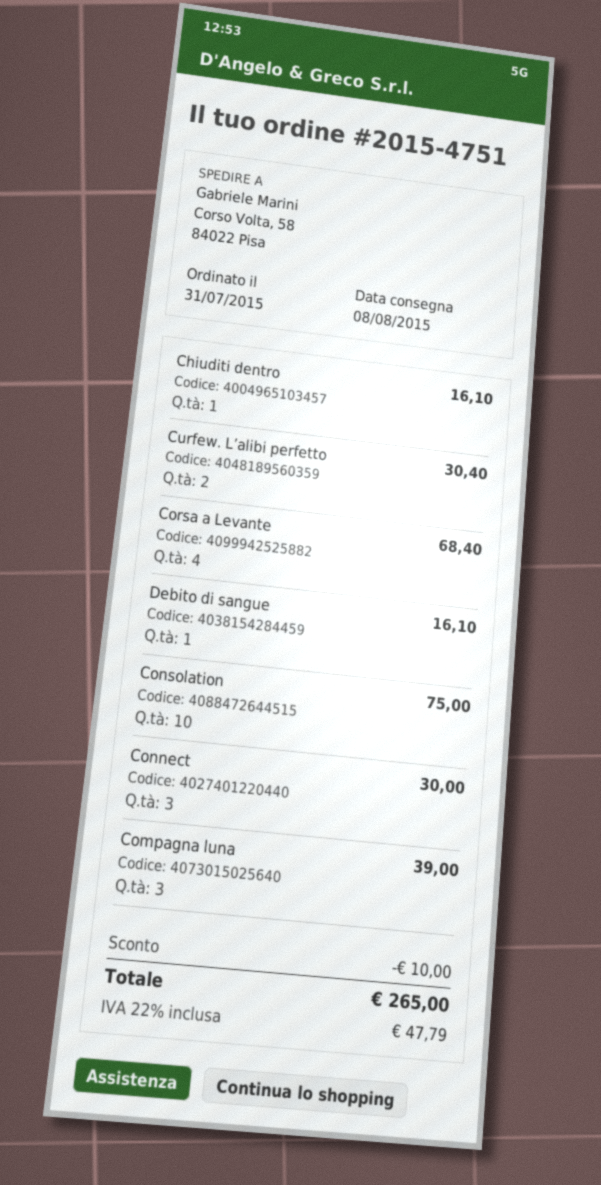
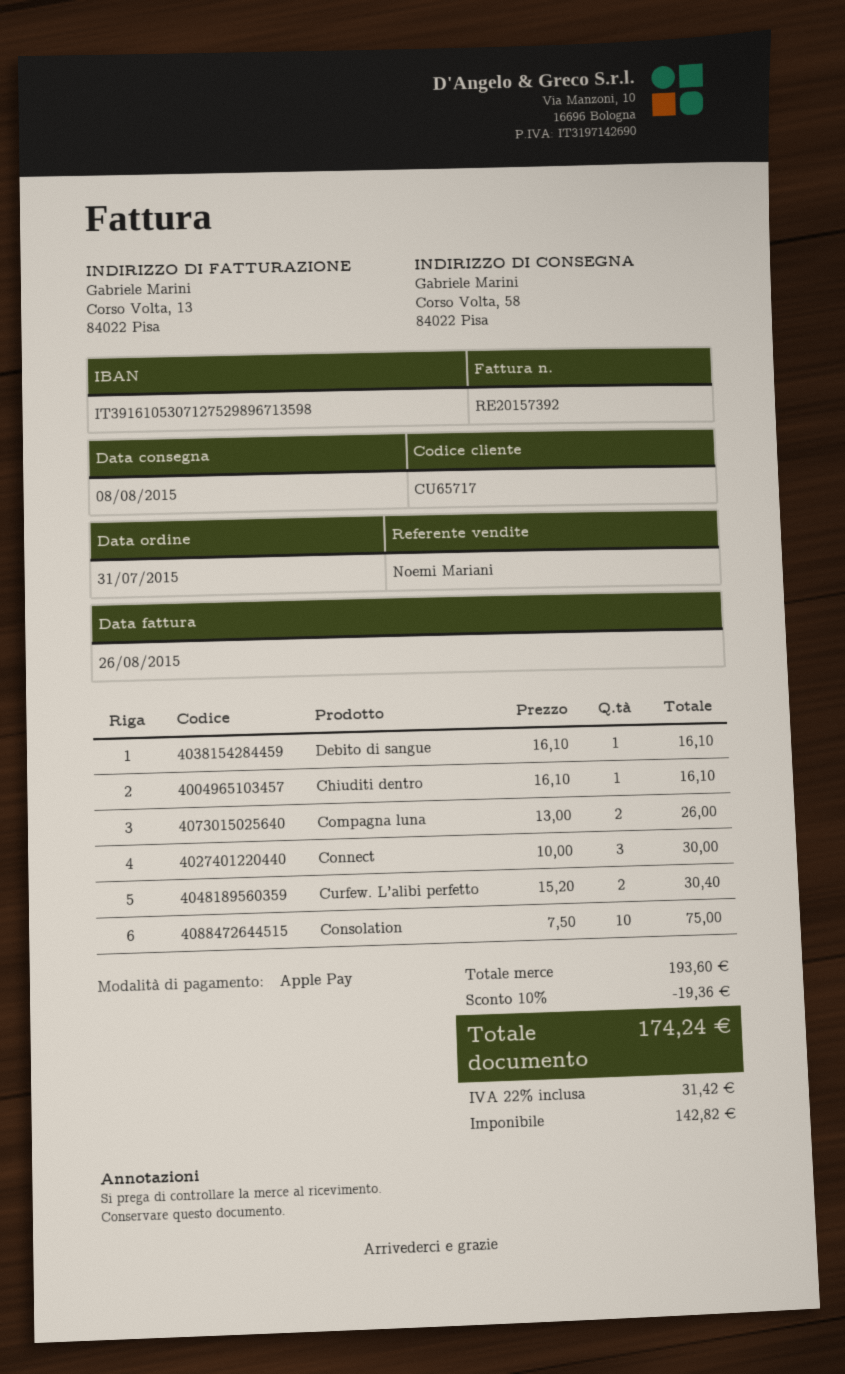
Corsa a Levante: 4 for 68.40 -> none
Compagna luna: 3 for 39.00 -> 2 for 26.00
discount: 10.00 -> 19.36
tax: 22% = 47.79 -> 22% = 31.42
total: 265.00 -> 174.24

